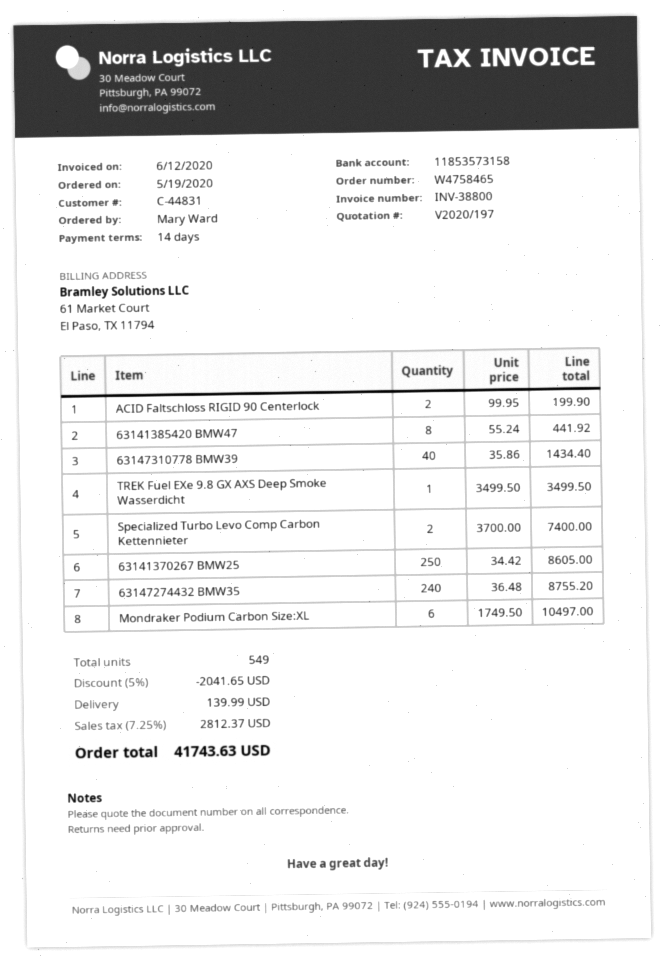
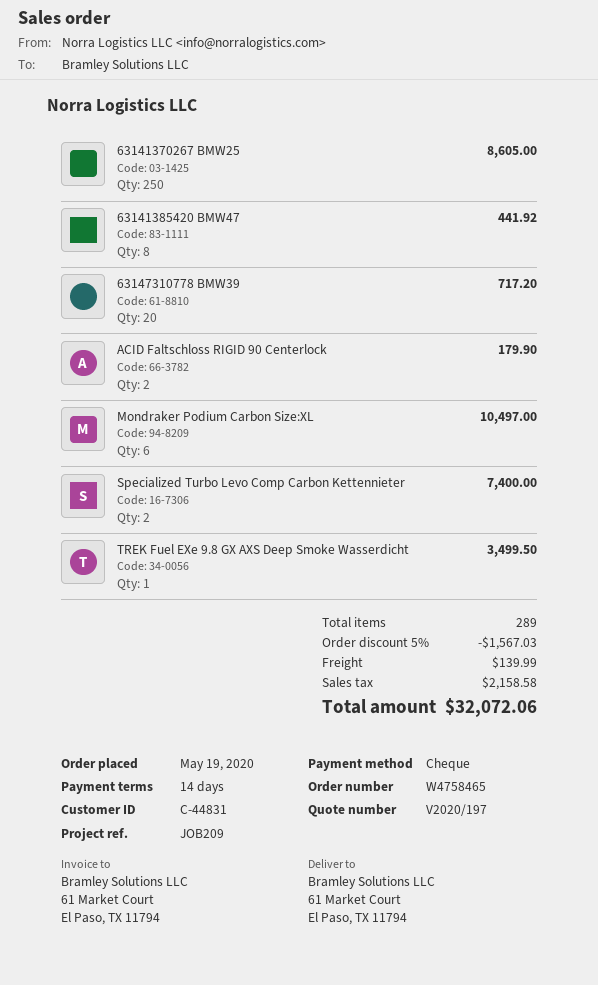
ACID Faltschloss RIGID 90 Centerlock: 2 for 199.90 -> 2 for 179.90
63147310778 BMW39: 40 for 1434.40 -> 20 for 717.20
63147274432 BMW35: 240 for 8755.20 -> none
total quantity: 549 -> 289
discount: 5% = 2041.65 -> 5% = 1567.03
tax: 2812.37 -> 2158.58
total: 41743.63 -> 32072.06

